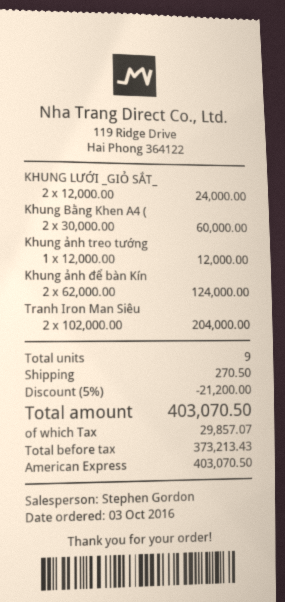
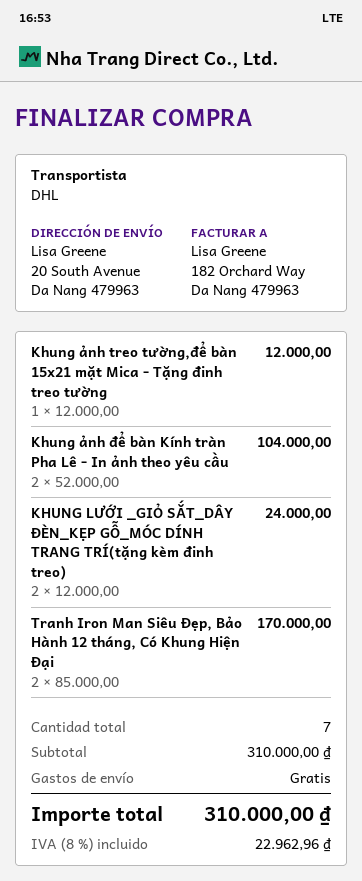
Khung Bằng Khen A4 (: 2 x 30000.00 = 60000.00 -> none
Khung ảnh để bàn Kín: 2 x 62000.00 = 124000.00 -> 2 x 52000.00 = 104000.00
Tranh Iron Man Siêu: 2 x 102000.00 = 204000.00 -> 2 x 85000.00 = 170000.00
total quantity: 9 -> 7
discount: 5% = 21200.00 -> none
shipping: 270.50 -> 0.00
tax: 29857.07 -> 22962.96
total: 403070.50 -> 310000.00

